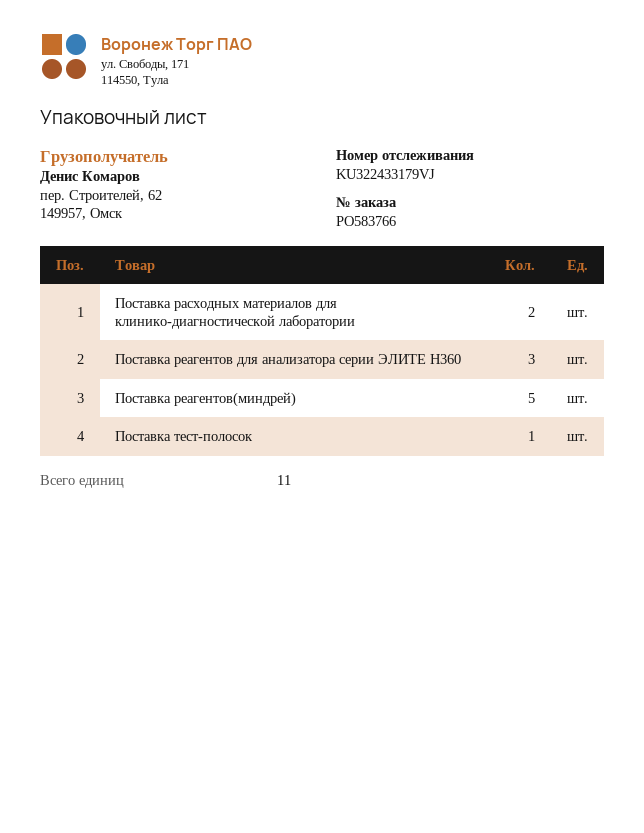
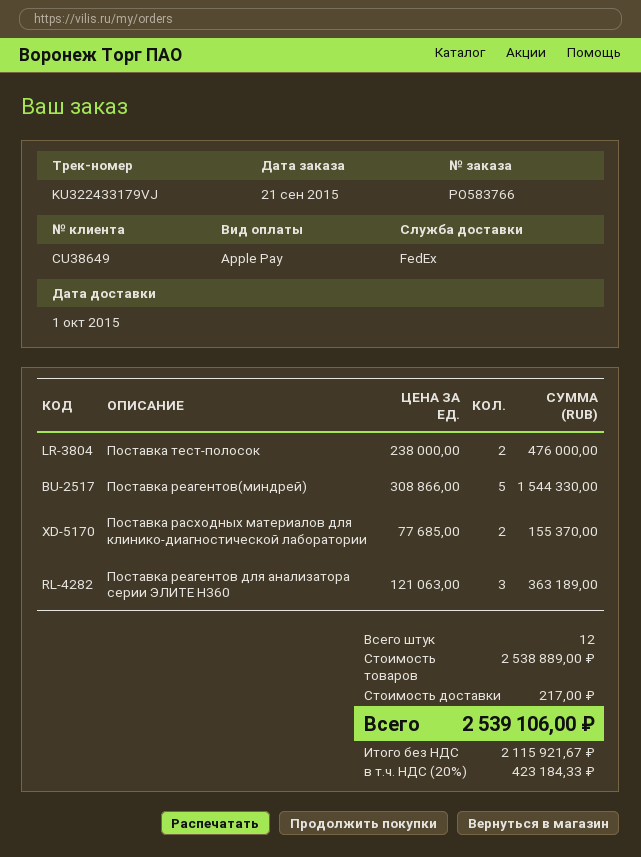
Поставка тест-полосок: 1 -> 2
total quantity: 11 -> 12

